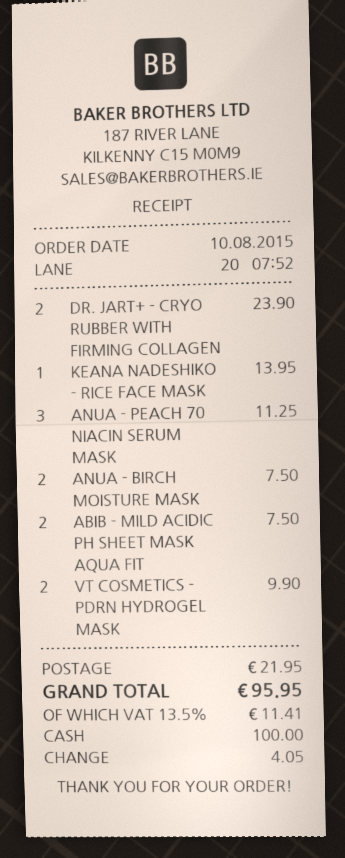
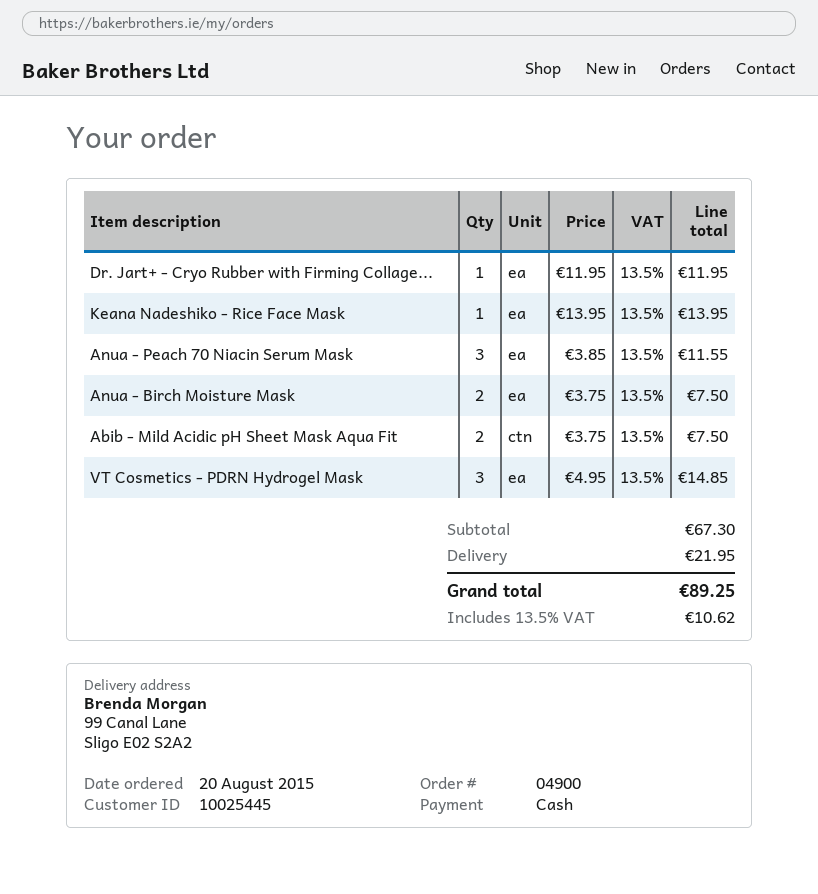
order date: 2015-08-10 -> 2015-08-20
DR. JART+ - CRYO RUBBER WITH FIRMING COLLAGEN: 2 for 23.90 -> 1 for 11.95
ANUA - PEACH 70 NIACIN SERUM MASK: 3 for 11.25 -> 3 for 11.55
VT COSMETICS - PDRN HYDROGEL MASK: 2 for 9.90 -> 3 for 14.85
tax: 13.5% = 11.41 -> 13.5% = 10.62
total: 95.95 -> 89.25

